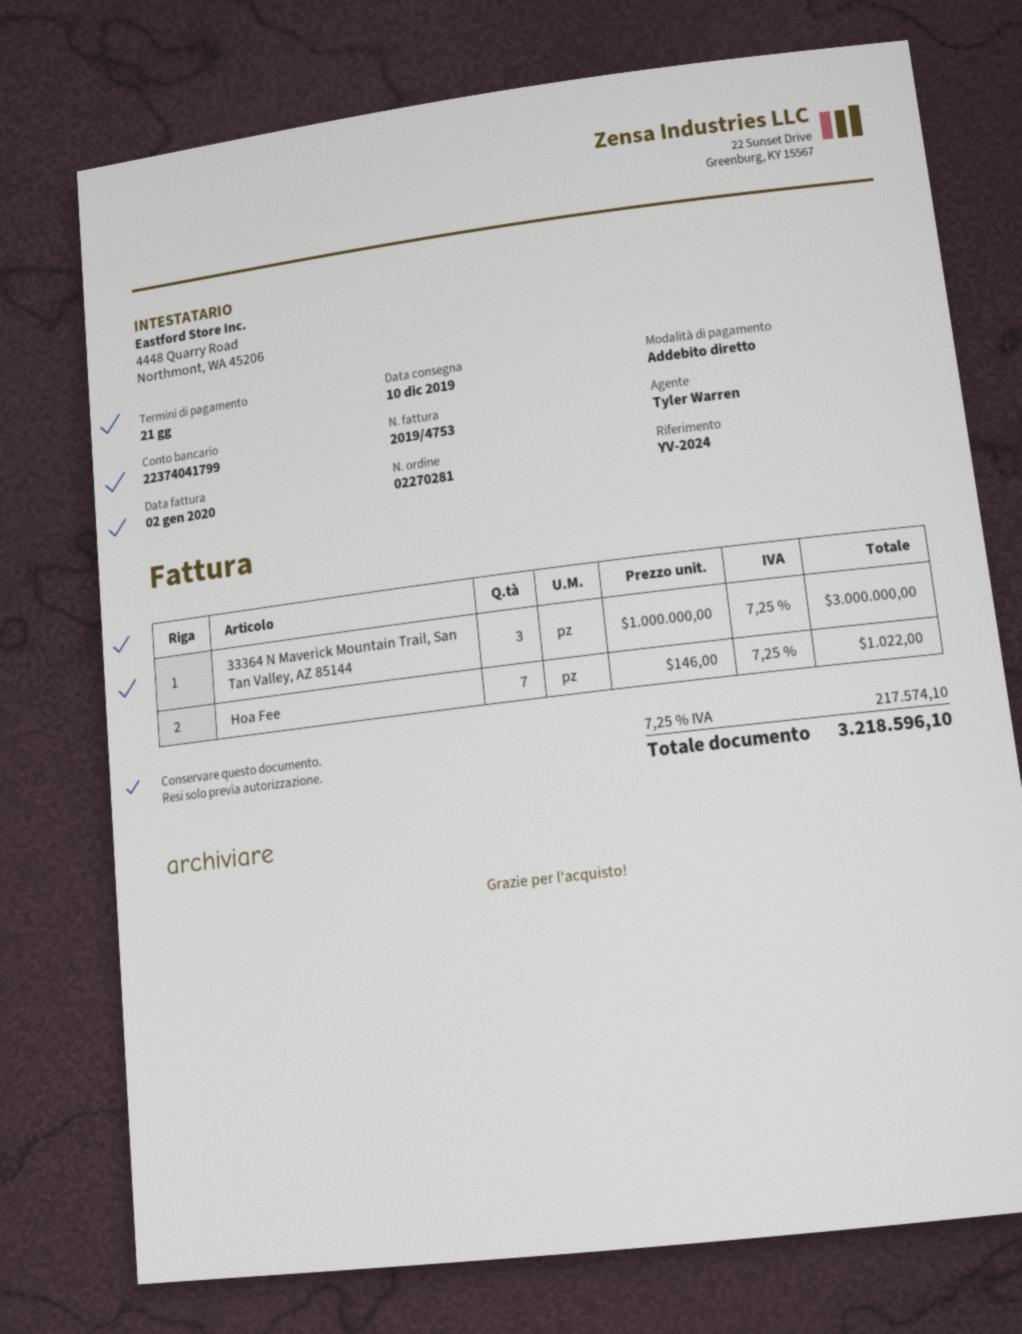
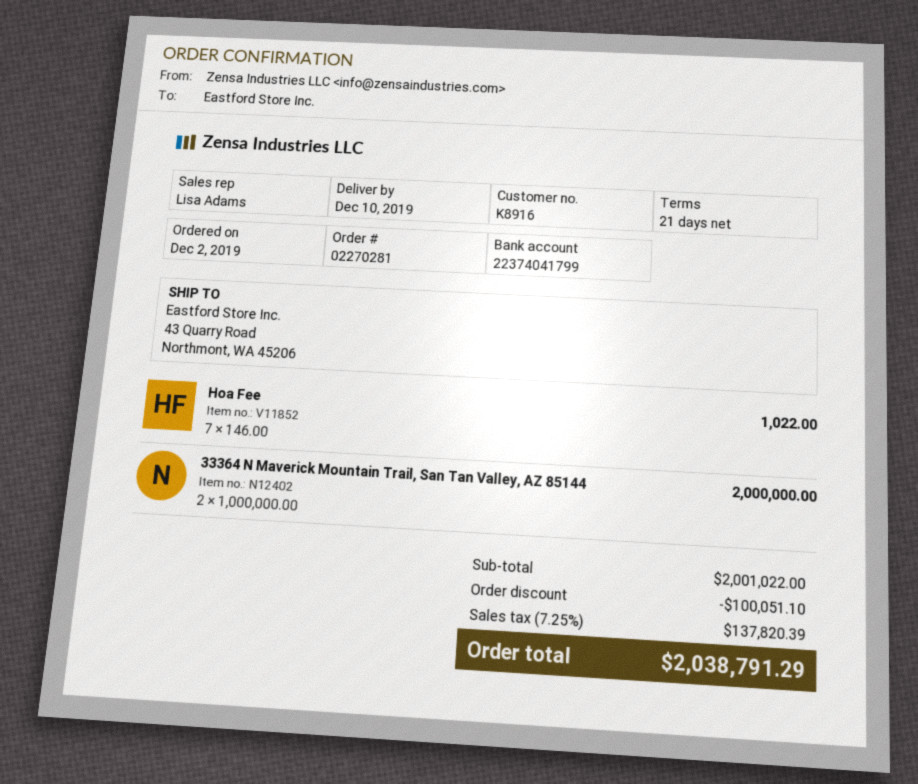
sales rep: Tyler Warren -> Lisa Adams
33364 N Maverick Mountain Trail, San Tan Valley, AZ 85144: 3 x 1000000.00 = 3000000.00 -> 2 x 1000000.00 = 2000000.00
discount: none -> 100051.10
tax: 7.25% = 217574.10 -> 7.25% = 137820.39
total: 3218596.10 -> 2038791.29

